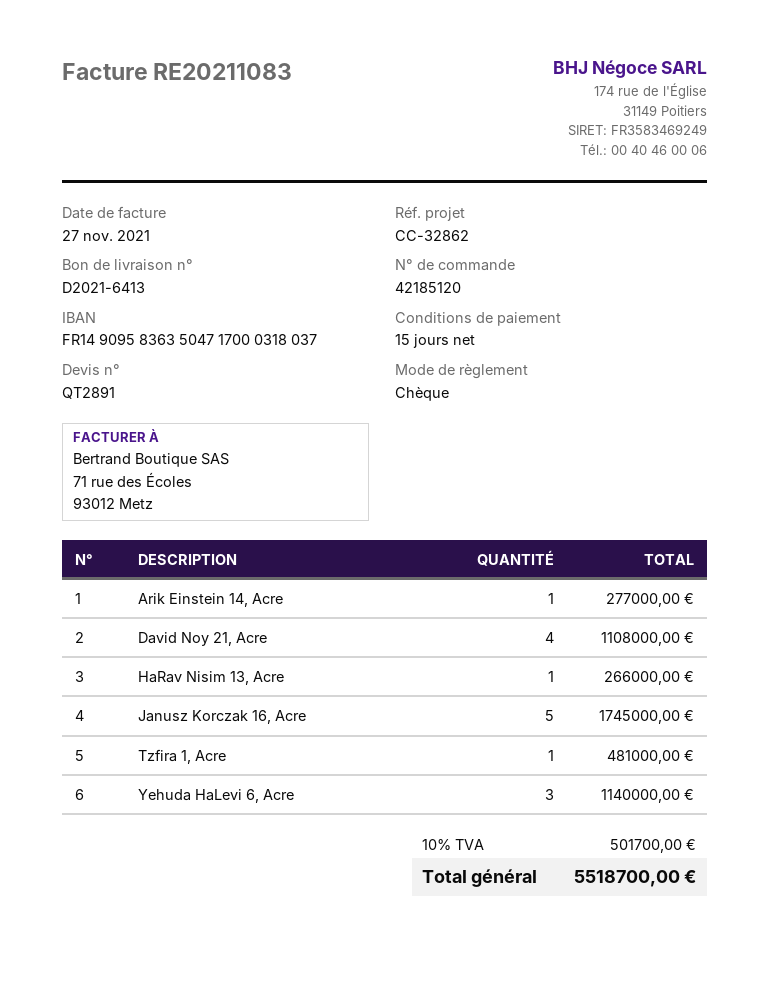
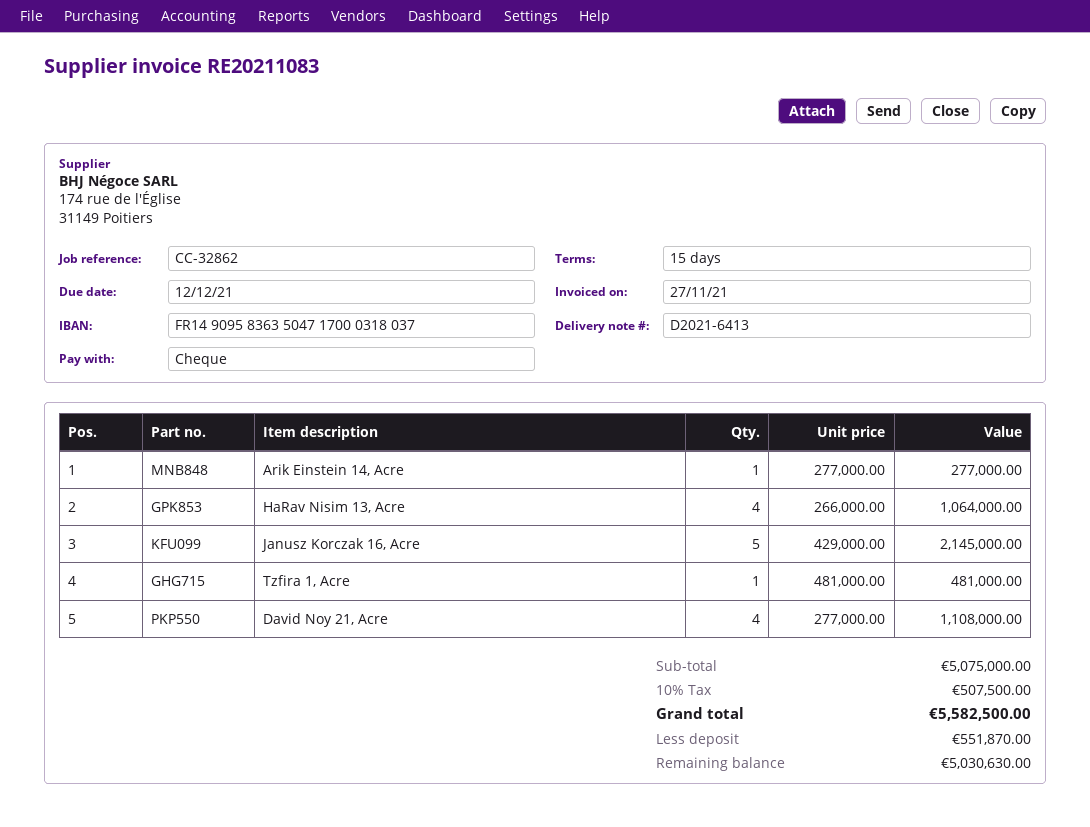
HaRav Nisim 13, Acre: 1 for 266000.00 -> 4 for 1064000.00
Janusz Korczak 16, Acre: 5 for 1745000.00 -> 5 for 2145000.00
Yehuda HaLevi 6, Acre: 3 for 1140000.00 -> none
tax: 10% = 501700.00 -> 10% = 507500.00
total: 5518700.00 -> 5582500.00

